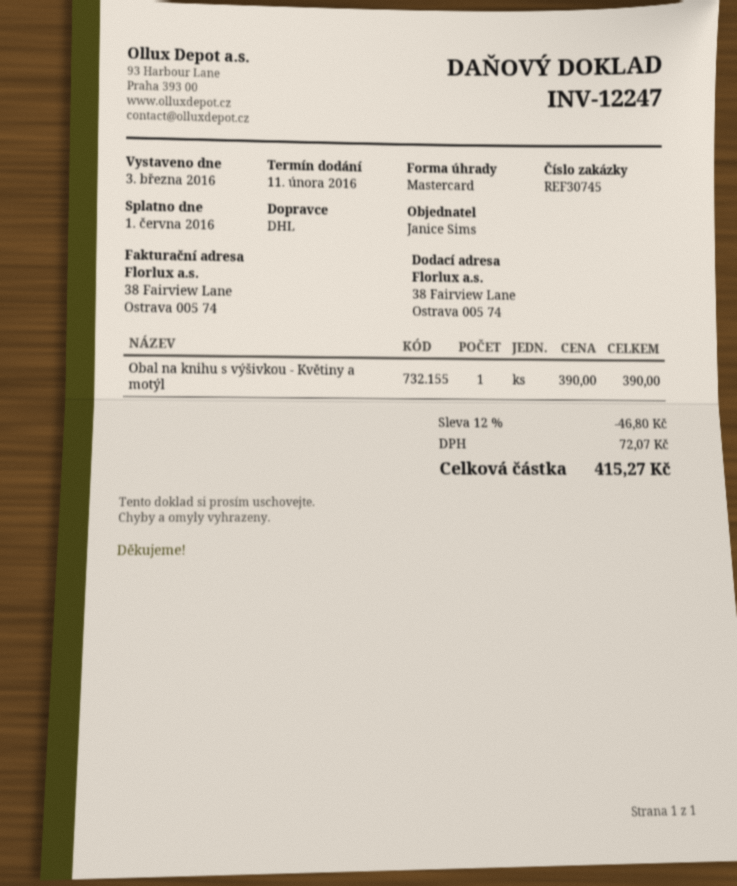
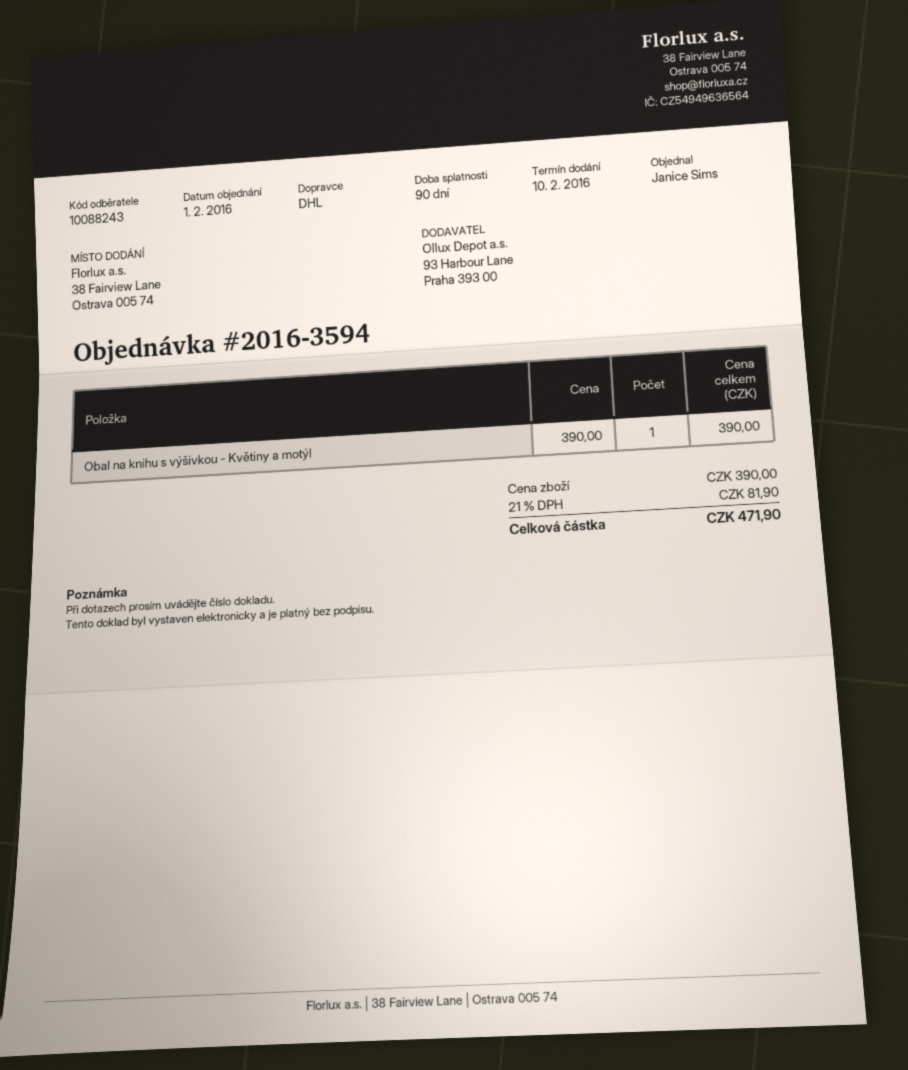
delivery date: 2016-02-11 -> 2016-02-10
discount: 12% = 46.80 -> none
tax: 72.07 -> 81.90
total: 415.27 -> 471.90

